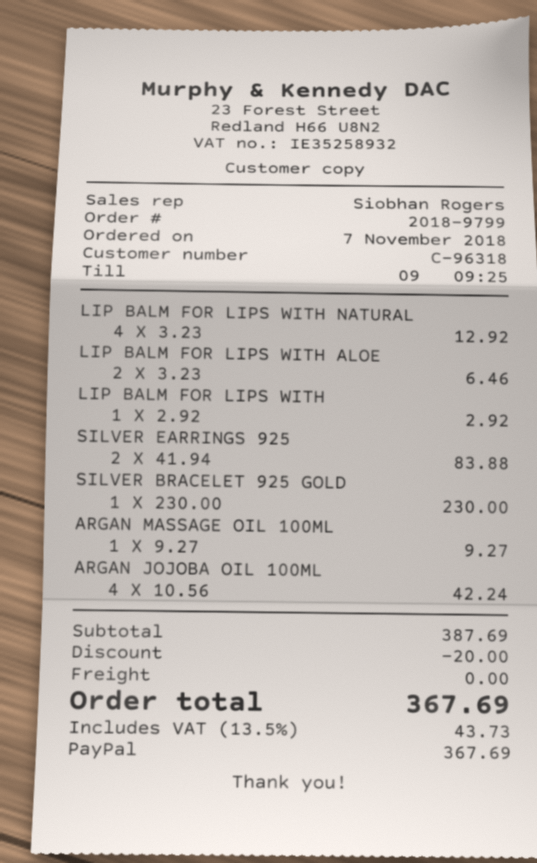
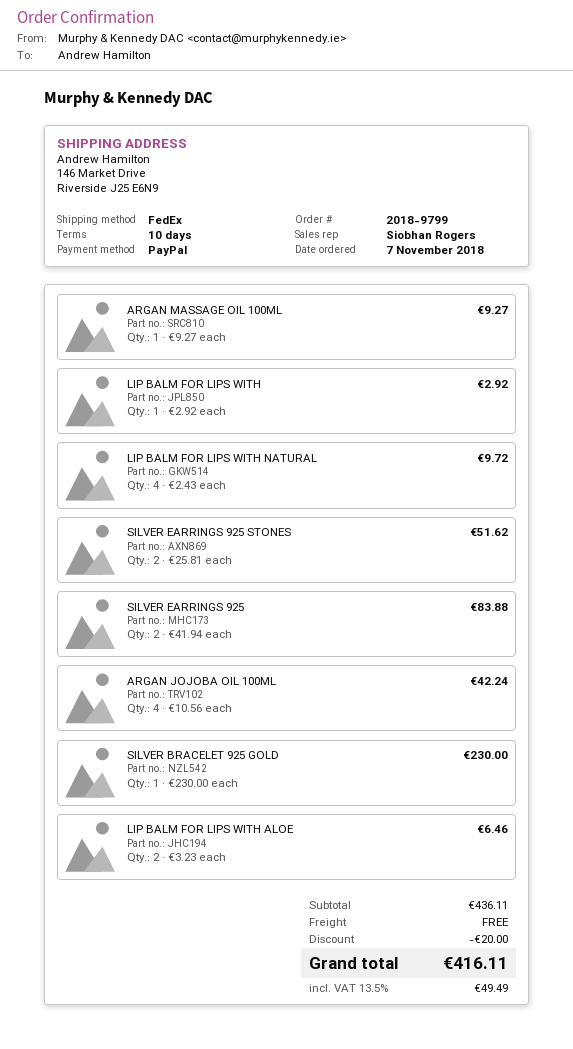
LIP BALM FOR LIPS WITH NATURAL: 4 x 3.23 = 12.92 -> 4 x 2.43 = 9.72
SILVER EARRINGS 925 STONES: none -> 2 x 25.81 = 51.62
subtotal: 387.69 -> 436.11
tax: 13.5% = 43.73 -> 13.5% = 49.49
total: 367.69 -> 416.11

